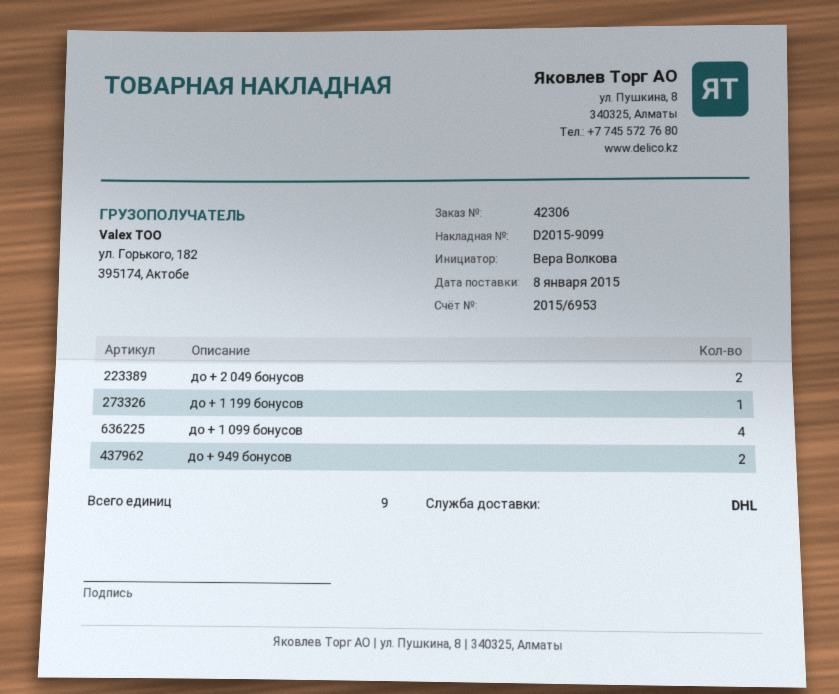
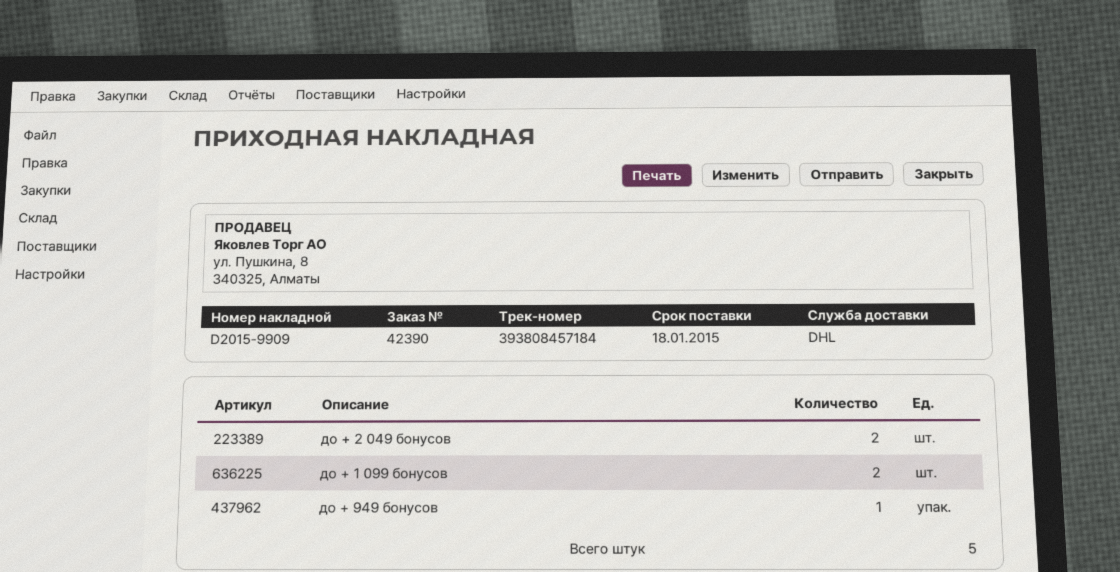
order number: 42306 -> 42390
delivery note number: D2015-9099 -> D2015-9909
delivery date: 2015-01-08 -> 2015-01-18
до + 1 199 бонусов: 1 -> none
до + 1 099 бонусов: 4 -> 2
до + 949 бонусов: 2 -> 1
total quantity: 9 -> 5

